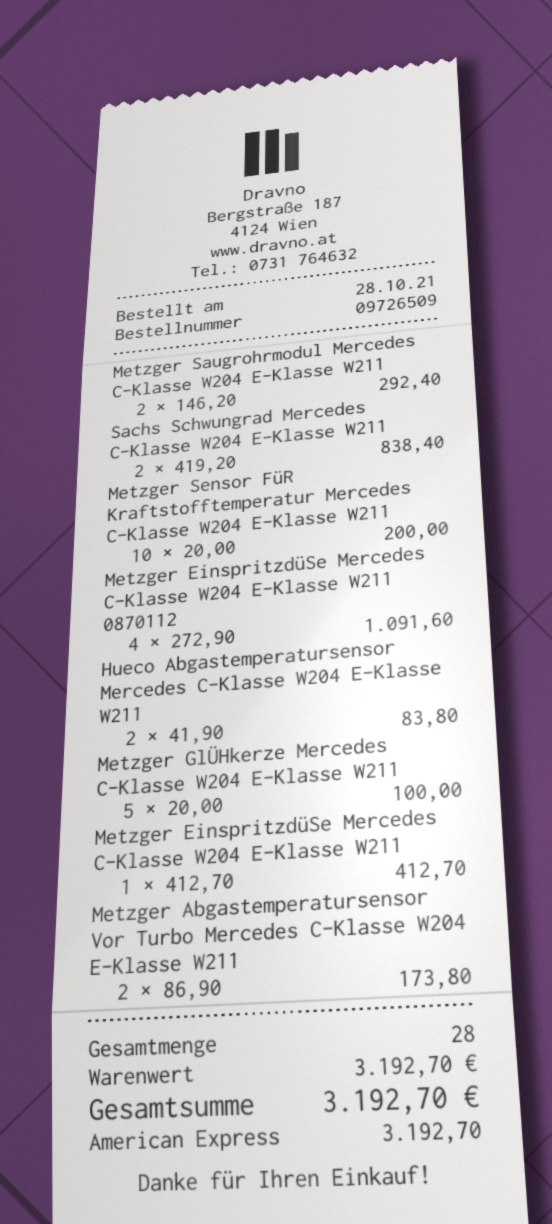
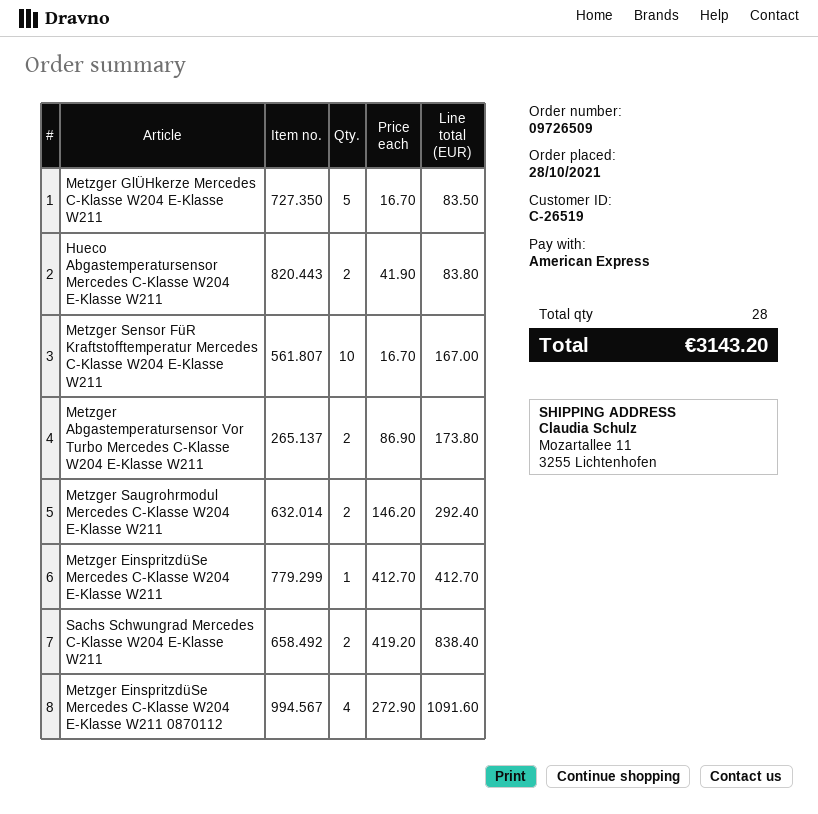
Metzger Sensor FüR Kraftstofftemperatur Mercedes C-Klasse W204 E-Klasse W211: 10 x 20.00 = 200.00 -> 10 x 16.70 = 167.00
Metzger GlÜHkerze Mercedes C-Klasse W204 E-Klasse W211: 5 x 20.00 = 100.00 -> 5 x 16.70 = 83.50
total: 3192.70 -> 3143.20

